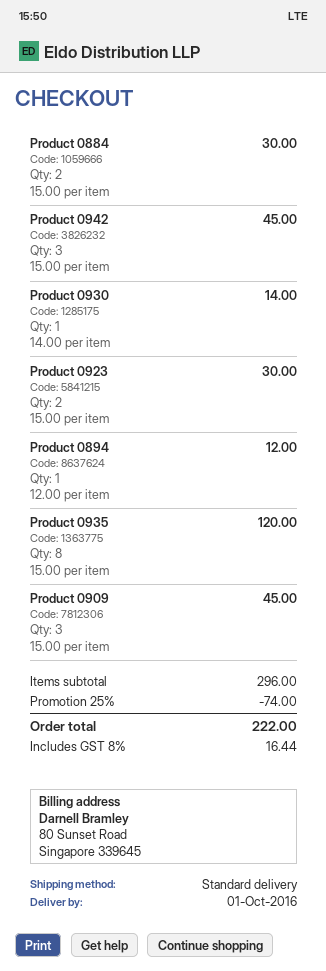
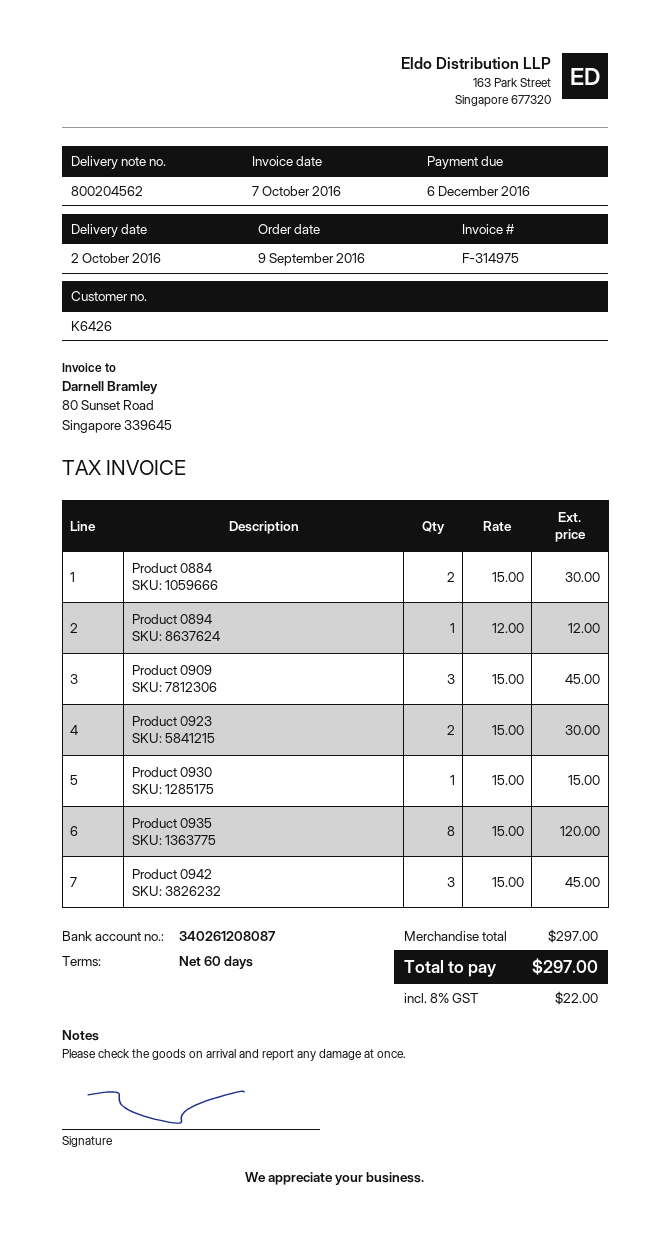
delivery date: 2016-10-01 -> 2016-10-02
Product 0930: 1 x 14.00 = 14.00 -> 1 x 15.00 = 15.00
subtotal: 296.00 -> 297.00
discount: 25% = 74.00 -> none
tax: 8% = 16.44 -> 8% = 22.00
total: 222.00 -> 297.00

